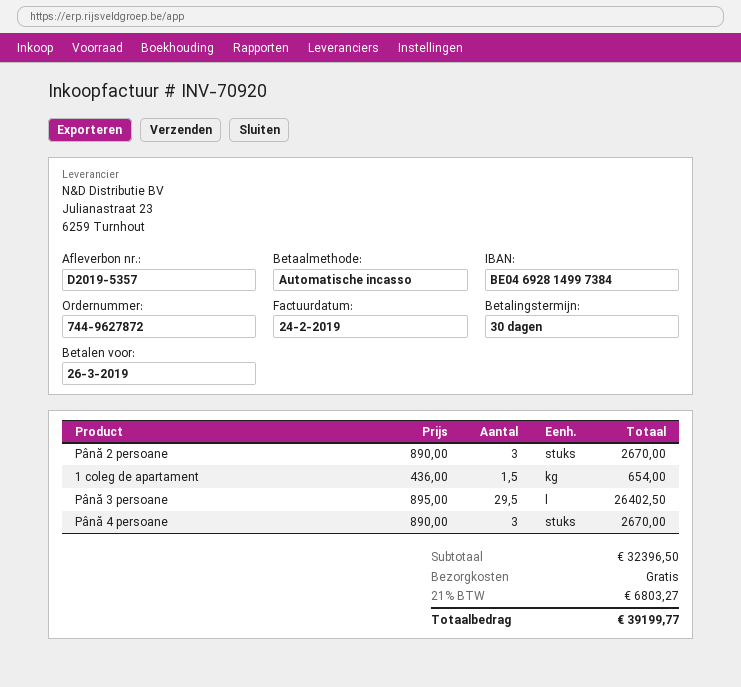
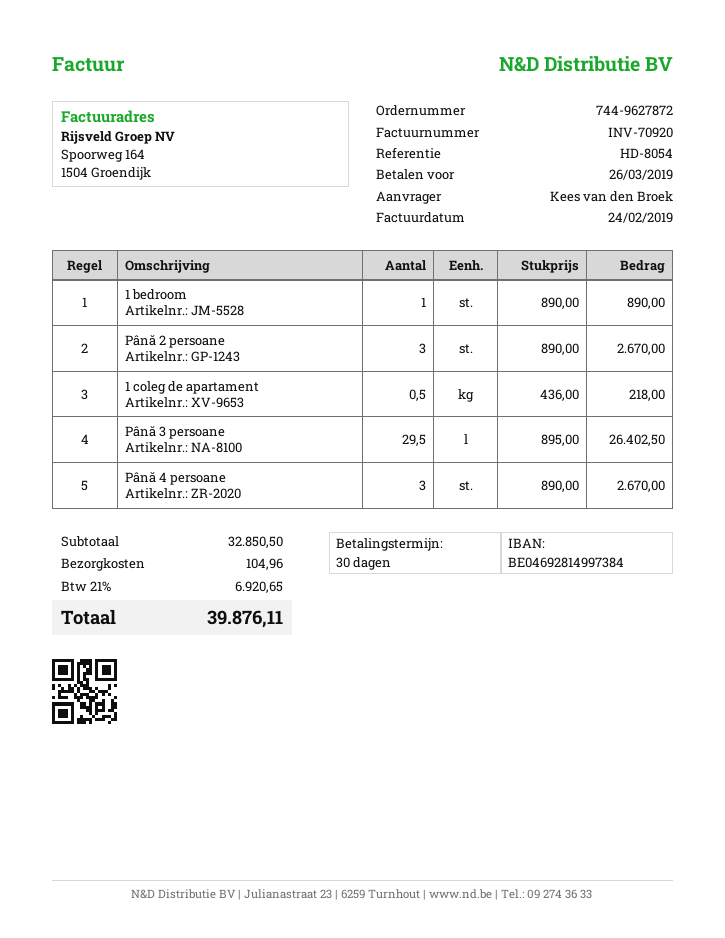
1 coleg de apartament: 1.5 x 436.00 = 654.00 -> 0.5 x 436.00 = 218.00
1 bedroom: none -> 1 x 890.00 = 890.00
subtotal: 32396.50 -> 32850.50
shipping: 0.00 -> 104.96
tax: 21% = 6803.27 -> 21% = 6920.65
total: 39199.77 -> 39876.11

